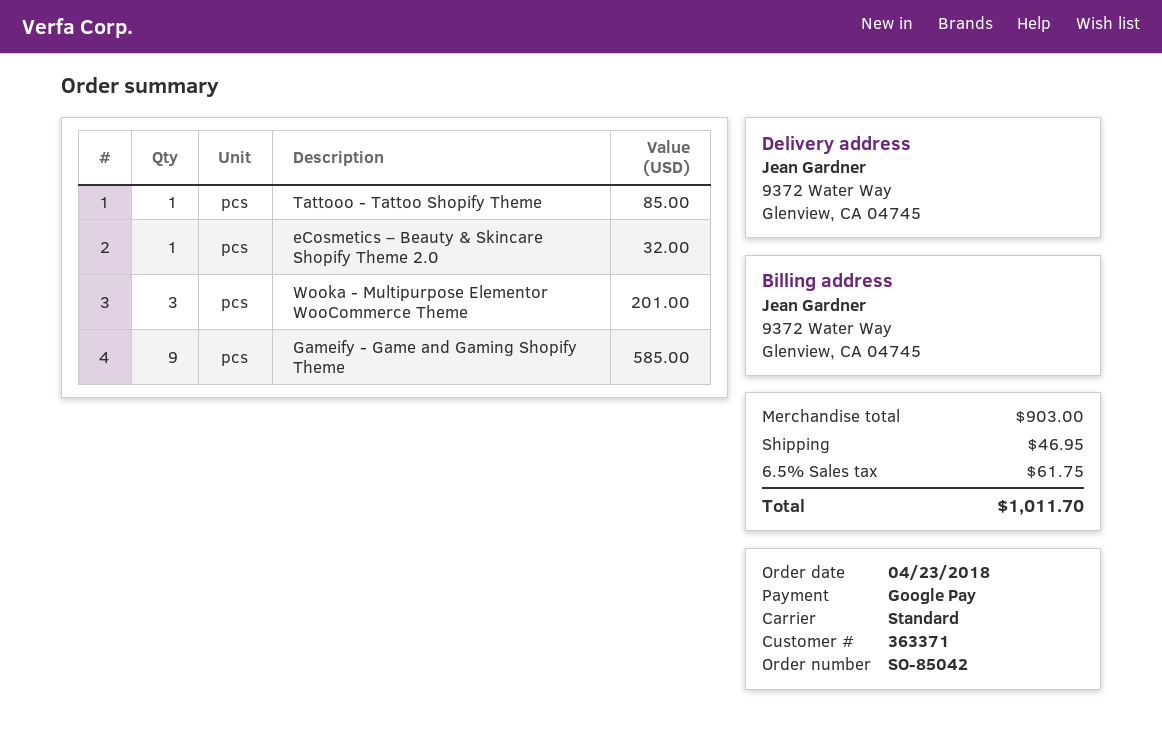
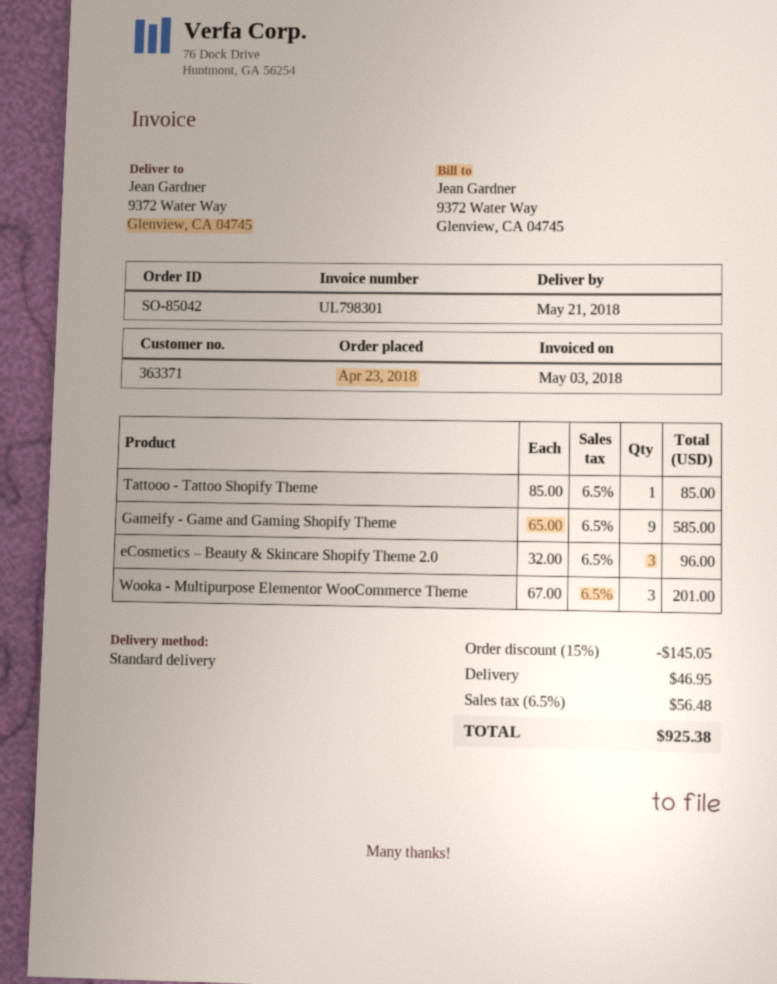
eCosmetics – Beauty & Skincare Shopify Theme 2.0: 1 for 32.00 -> 3 for 96.00
discount: none -> 15% = 145.05
tax: 6.5% = 61.75 -> 6.5% = 56.48
total: 1011.70 -> 925.38

